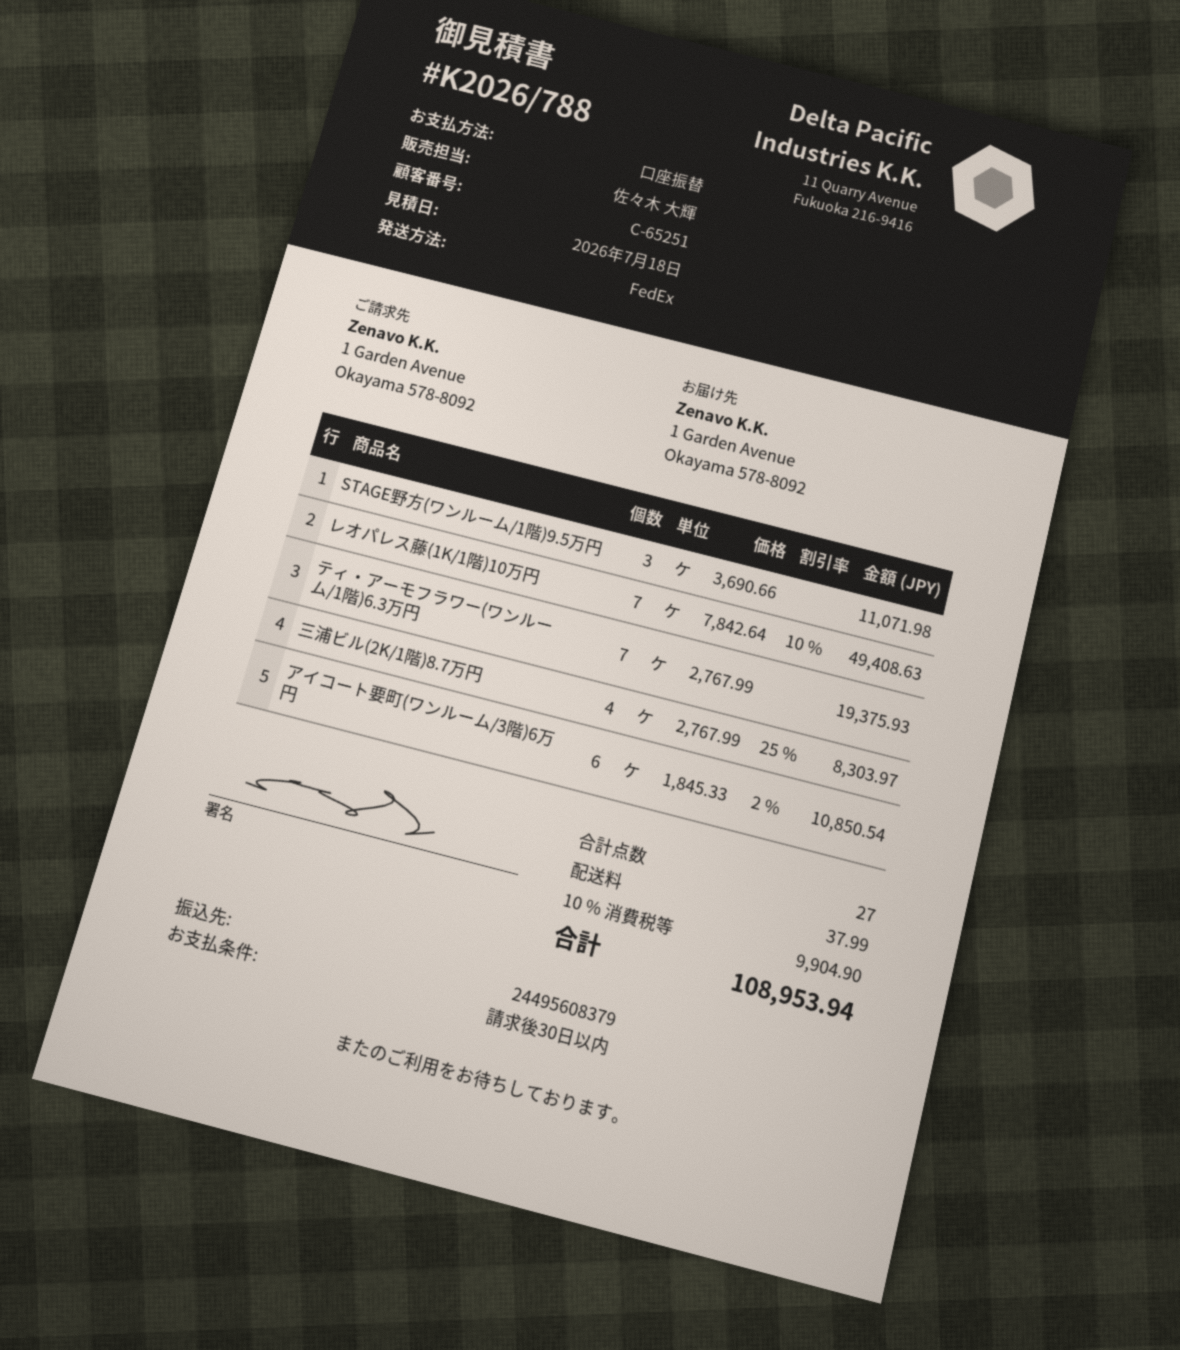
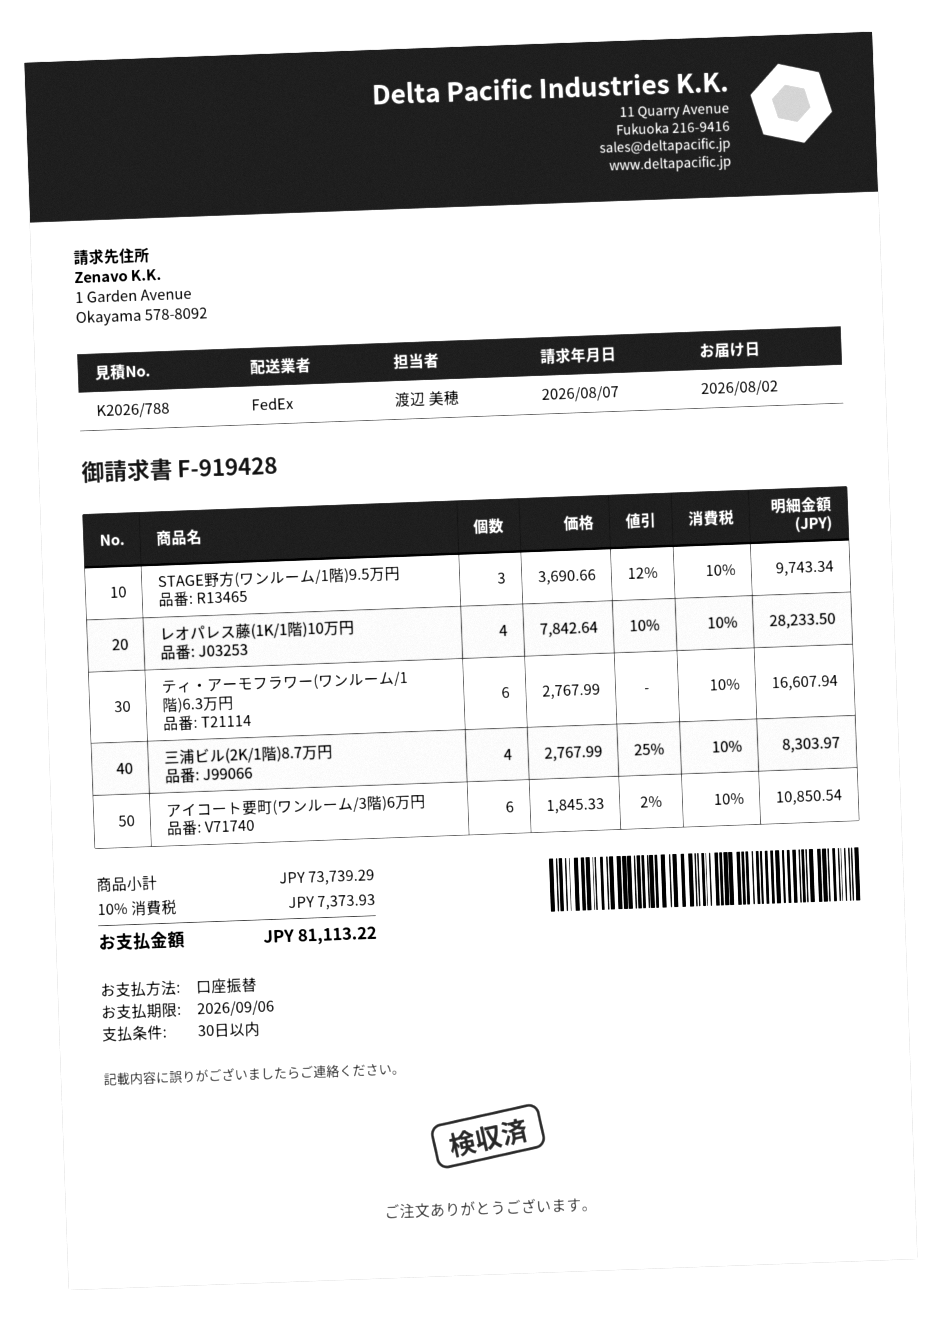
sales rep: 佐々木 大輝 -> 渡辺 美穂
STAGE野方(ワンルーム/1階)9.5万円: 3 x 3690.66 = 11071.98 -> 3 x 3690.66 - 12% = 9743.34
レオパレス藤(1K/1階)10万円: 7 x 7842.64 - 10% = 49408.63 -> 4 x 7842.64 - 10% = 28233.50
ティ・アーモフラワー(ワンルーム/1階)6.3万円: 7 x 2767.99 = 19375.93 -> 6 x 2767.99 = 16607.94
shipping: 37.99 -> none
tax: 10% = 9904.90 -> 10% = 7373.93
total: 108953.94 -> 81113.22

